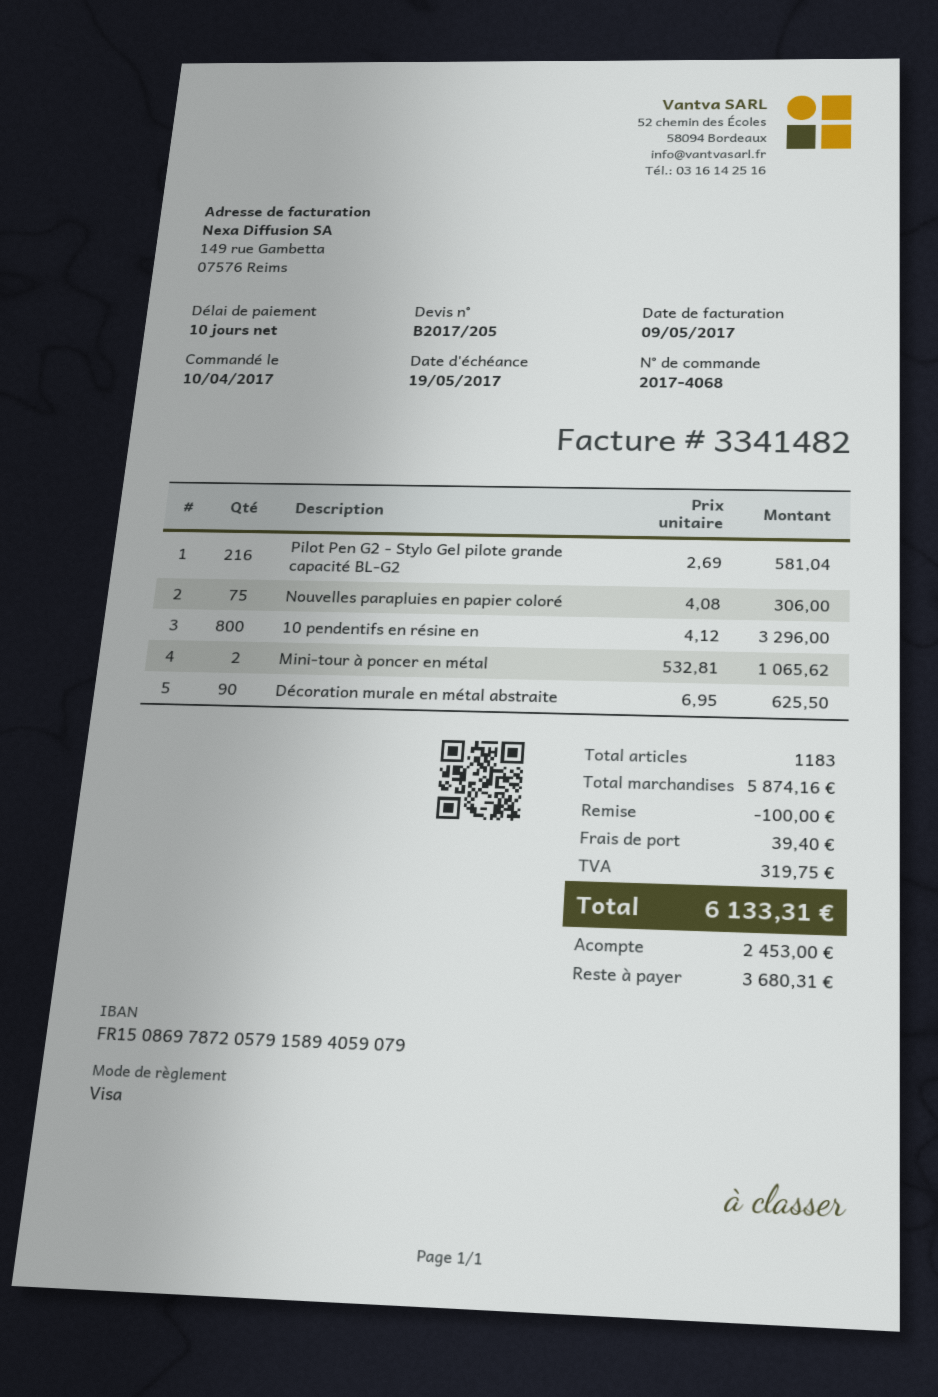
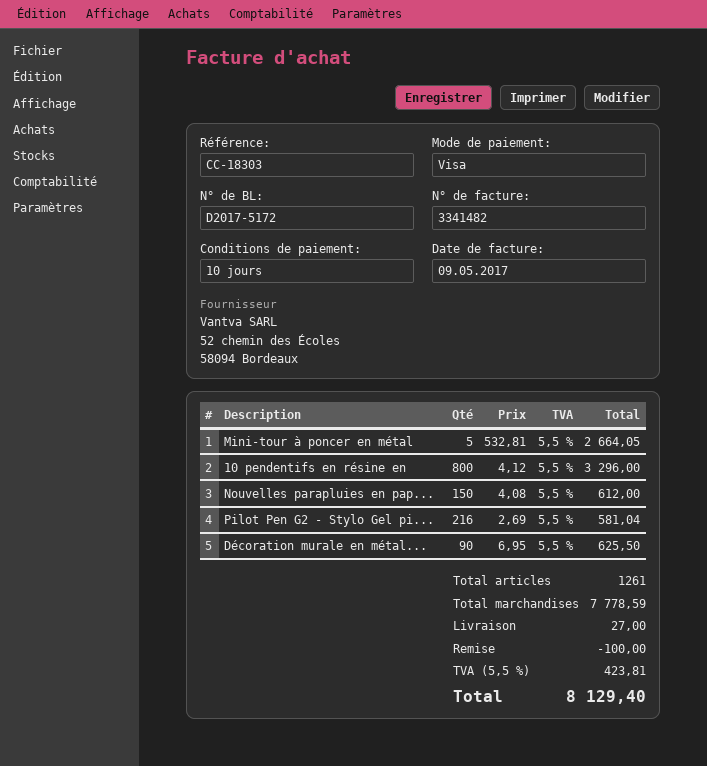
Nouvelles parapluies en papier coloré: 75 x 4.08 = 306.00 -> 150 x 4.08 = 612.00
Mini-tour à poncer en métal: 2 x 532.81 = 1065.62 -> 5 x 532.81 = 2664.05
total quantity: 1183 -> 1261
subtotal: 5874.16 -> 7778.59
shipping: 39.40 -> 27.00
tax: 319.75 -> 423.81
total: 6133.31 -> 8129.40

